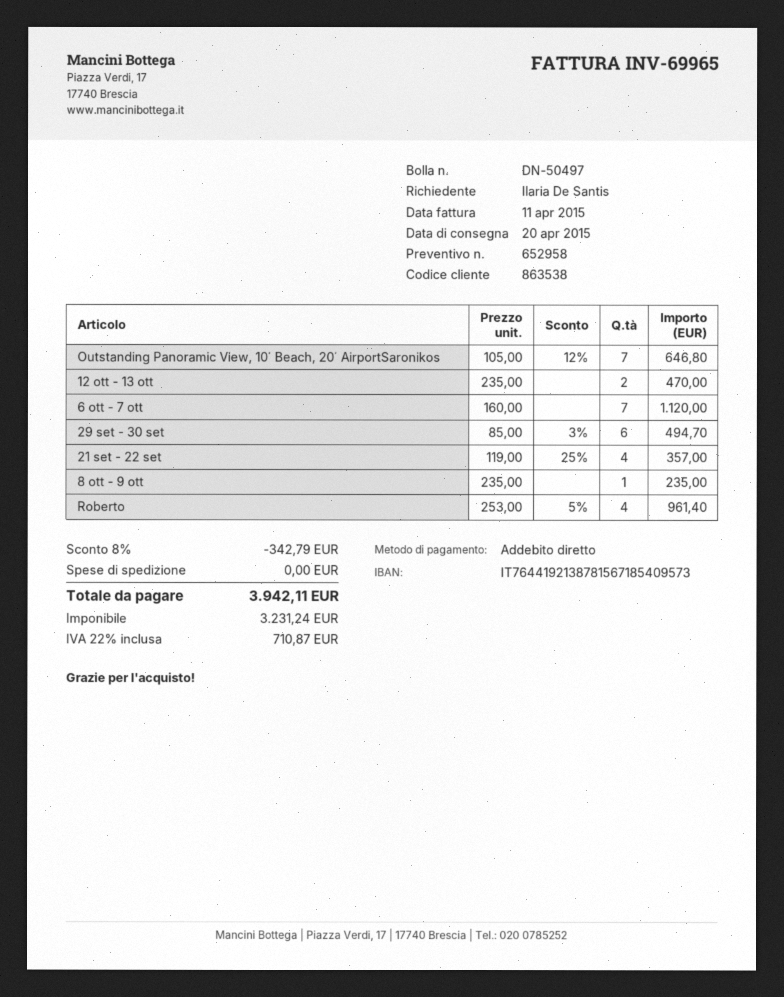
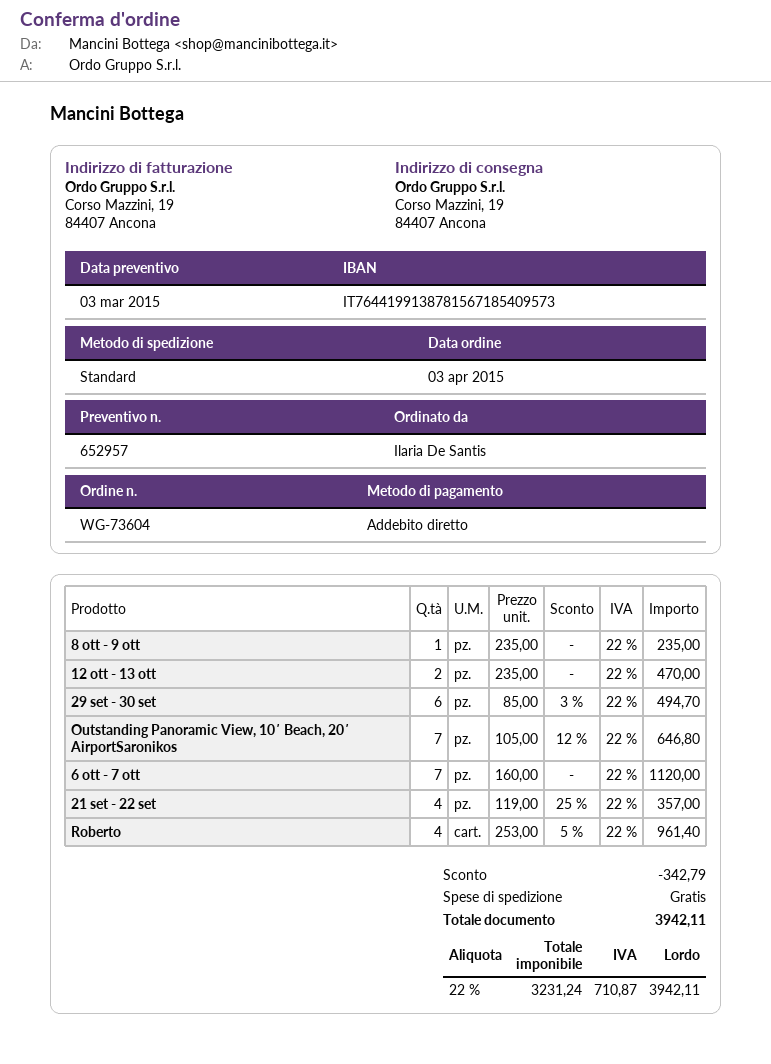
quote number: 652958 -> 652957
bank account: IT7644192138781567185409573 -> IT7644199138781567185409573

